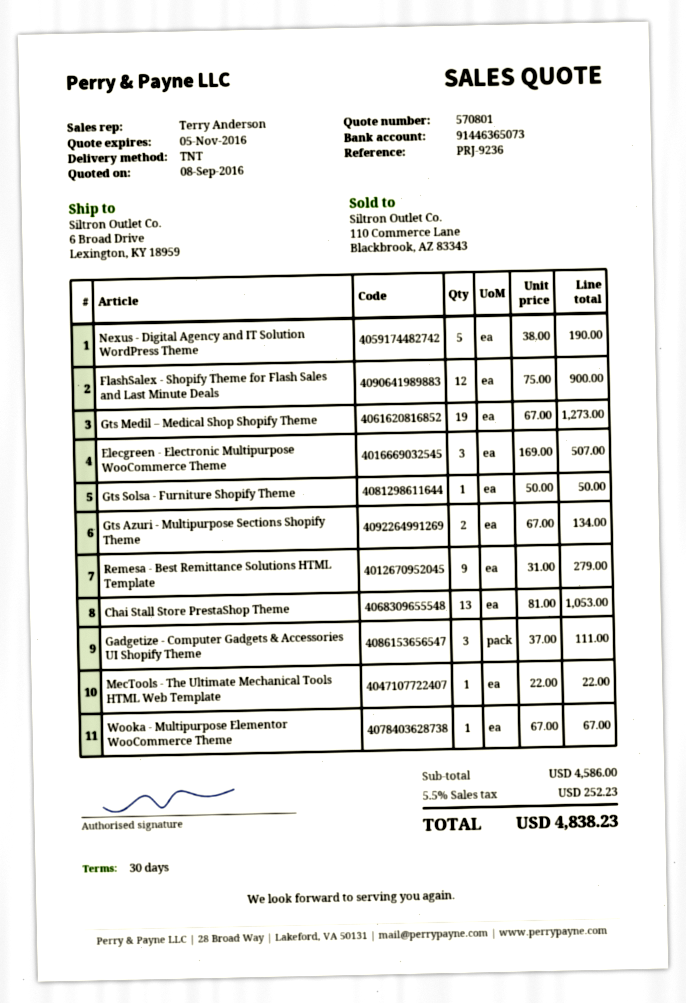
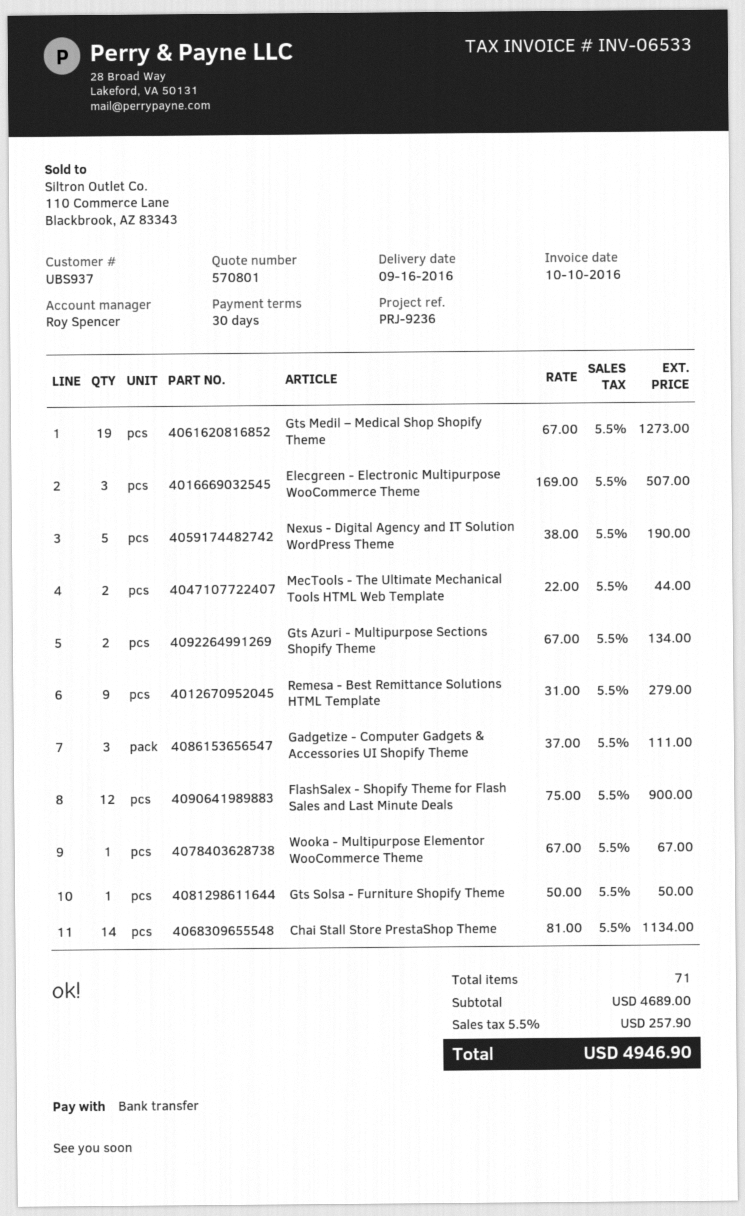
sales rep: Terry Anderson -> Roy Spencer
Chai Stall Store PrestaShop Theme: 13 x 81.00 = 1053.00 -> 14 x 81.00 = 1134.00
MecTools - The Ultimate Mechanical Tools HTML Web Template: 1 x 22.00 = 22.00 -> 2 x 22.00 = 44.00
subtotal: 4586.00 -> 4689.00
tax: 5.5% = 252.23 -> 5.5% = 257.90
total: 4838.23 -> 4946.90

